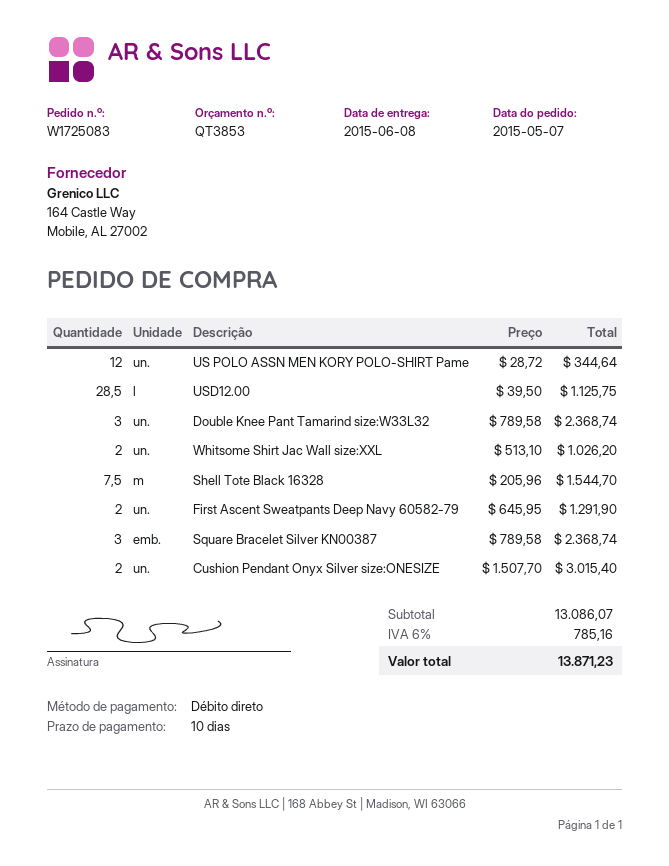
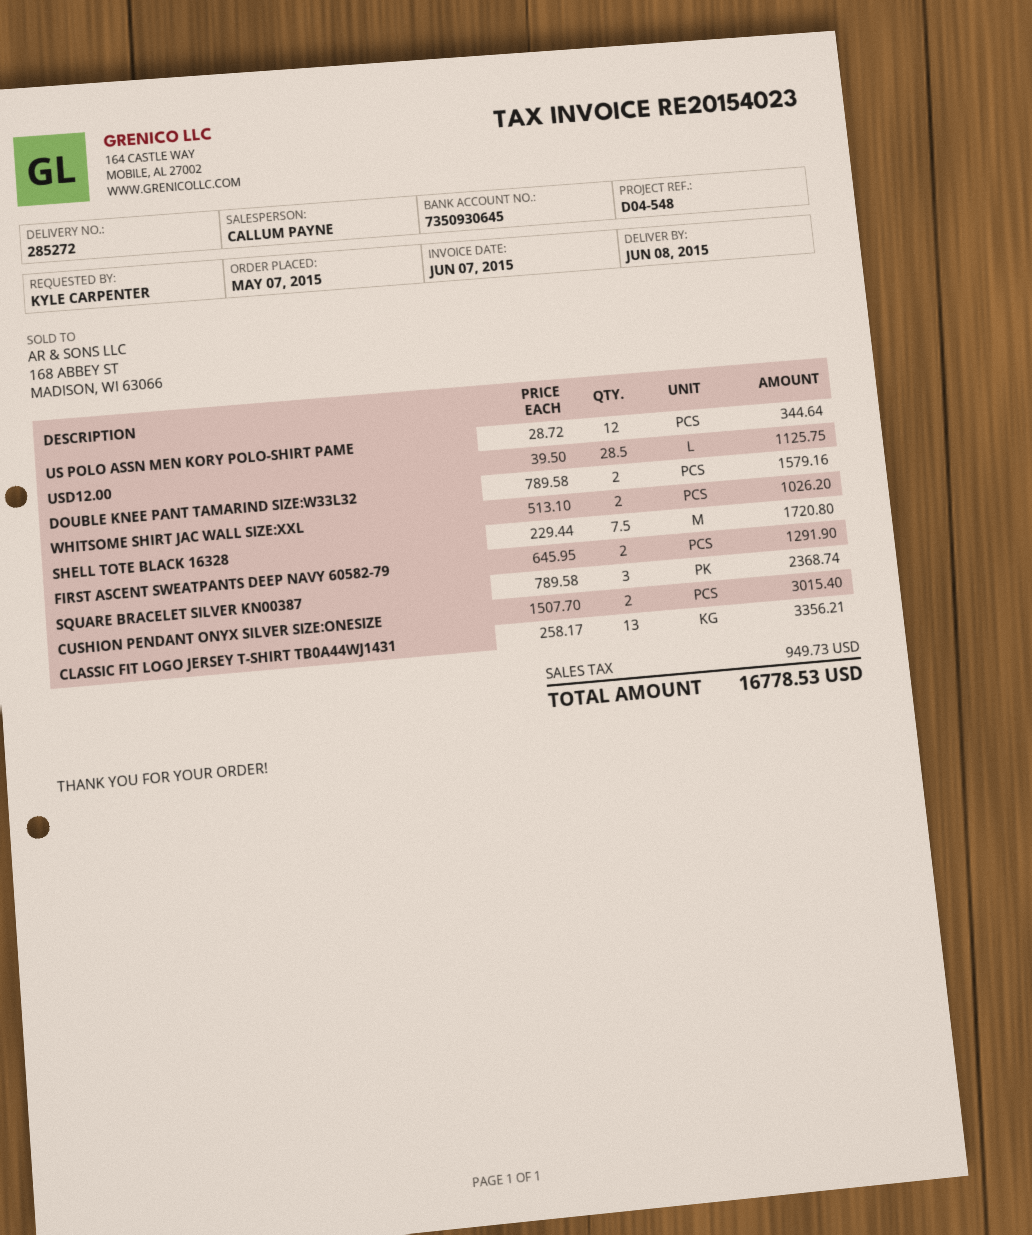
Double Knee Pant Tamarind size:W33L32: 3 x 789.58 = 2368.74 -> 2 x 789.58 = 1579.16
Shell Tote Black 16328: 7.5 x 205.96 = 1544.70 -> 7.5 x 229.44 = 1720.80
CLASSIC FIT LOGO JERSEY T-SHIRT TB0A44WJ1431: none -> 13 x 258.17 = 3356.21
tax: 785.16 -> 949.73
total: 13871.23 -> 16778.53

